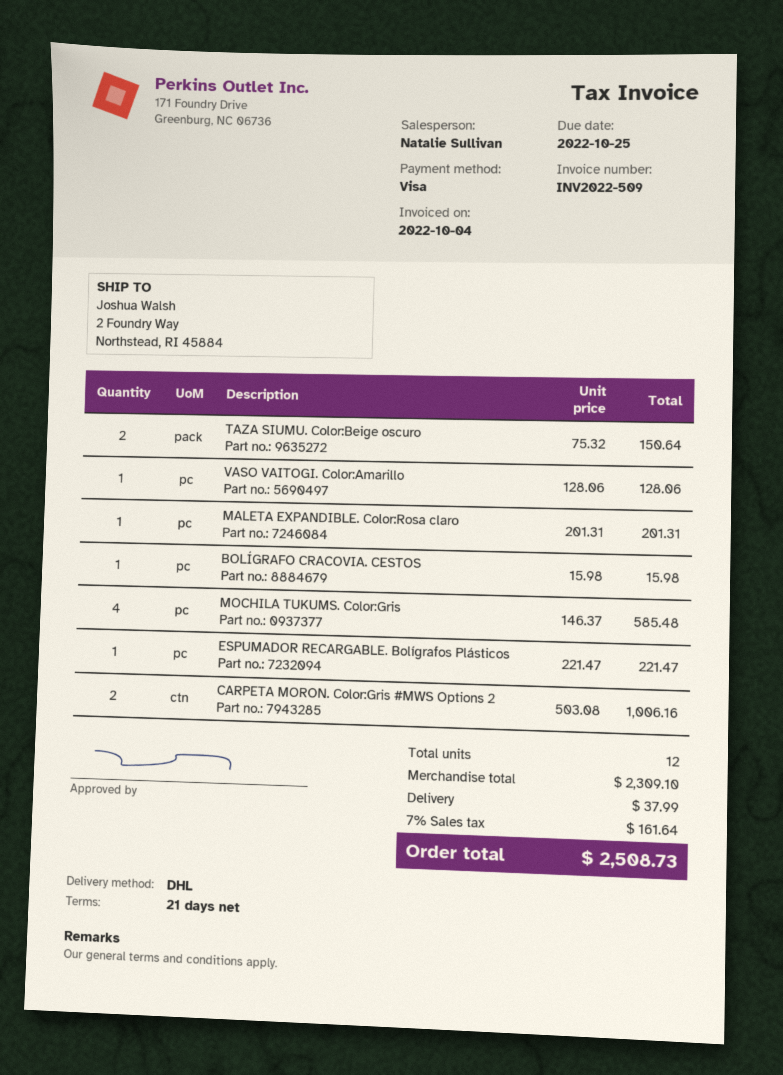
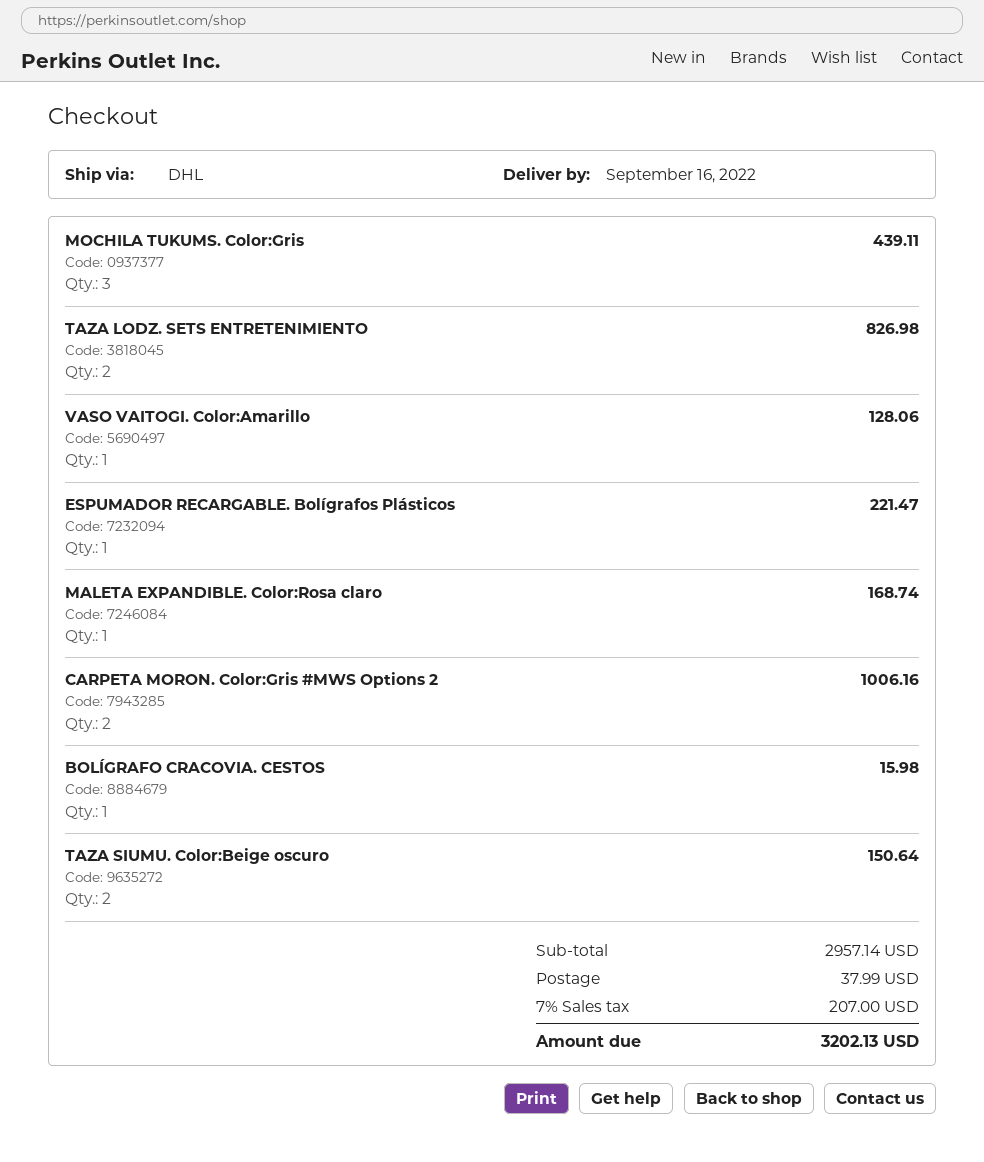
MALETA EXPANDIBLE. Color:Rosa claro: 1 for 201.31 -> 1 for 168.74
MOCHILA TUKUMS. Color:Gris: 4 for 585.48 -> 3 for 439.11
TAZA LODZ. SETS ENTRETENIMIENTO: none -> 2 for 826.98
subtotal: 2309.10 -> 2957.14
tax: 7% = 161.64 -> 7% = 207.00
total: 2508.73 -> 3202.13

